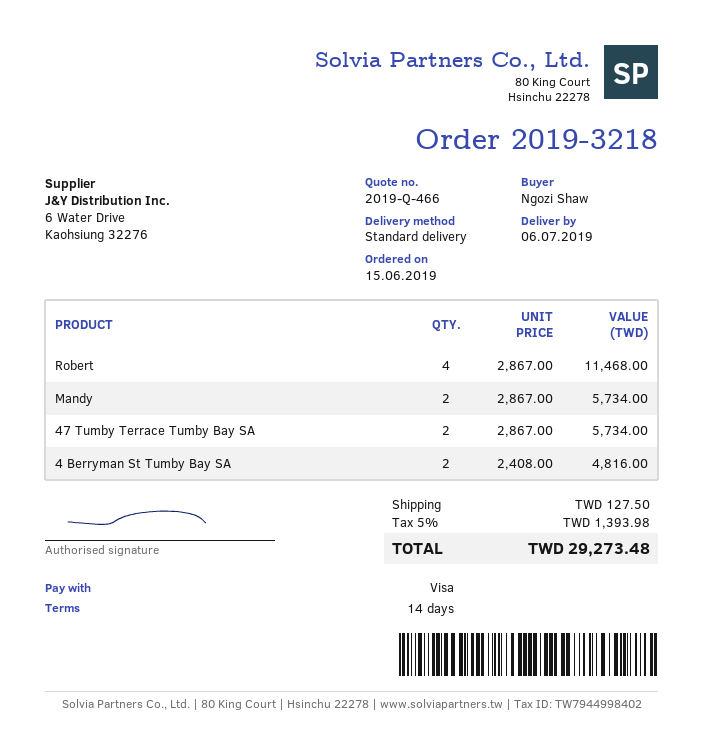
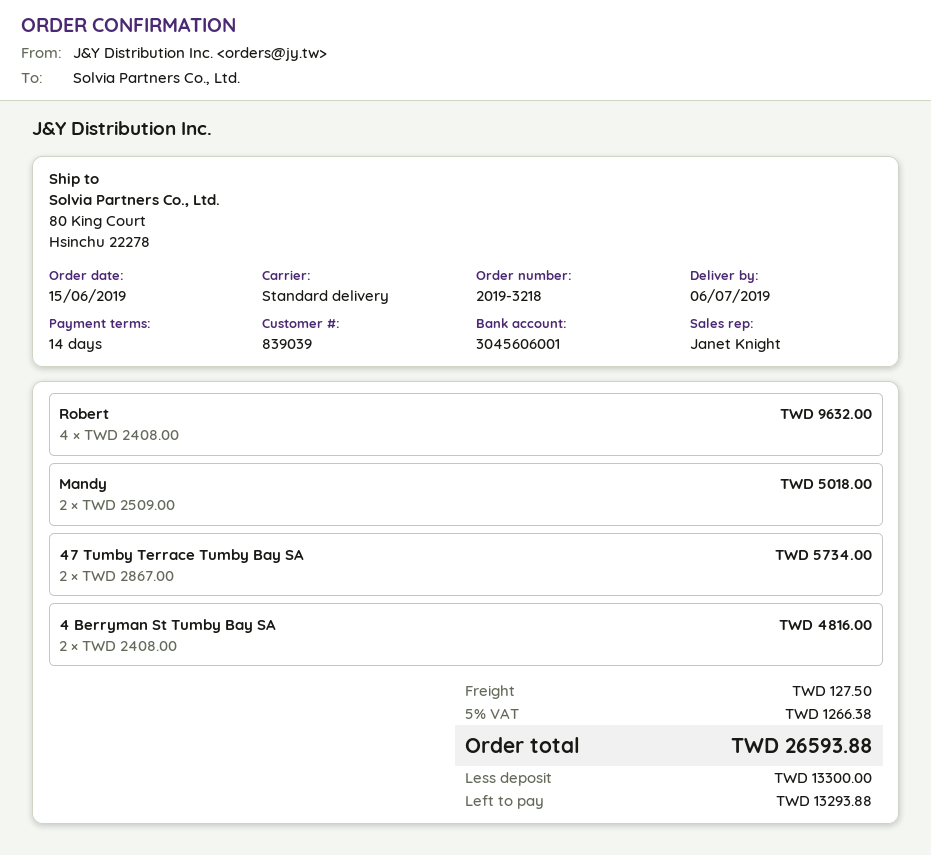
Robert: 4 x 2867.00 = 11468.00 -> 4 x 2408.00 = 9632.00
Mandy: 2 x 2867.00 = 5734.00 -> 2 x 2509.00 = 5018.00
tax: 5% = 1393.98 -> 5% = 1266.38
total: 29273.48 -> 26593.88

